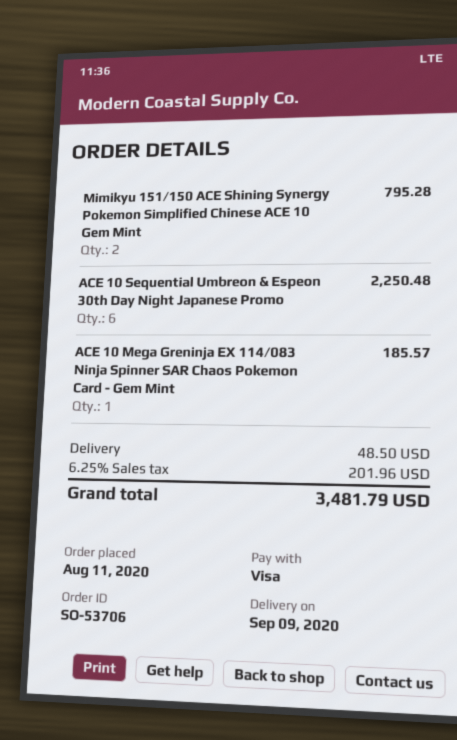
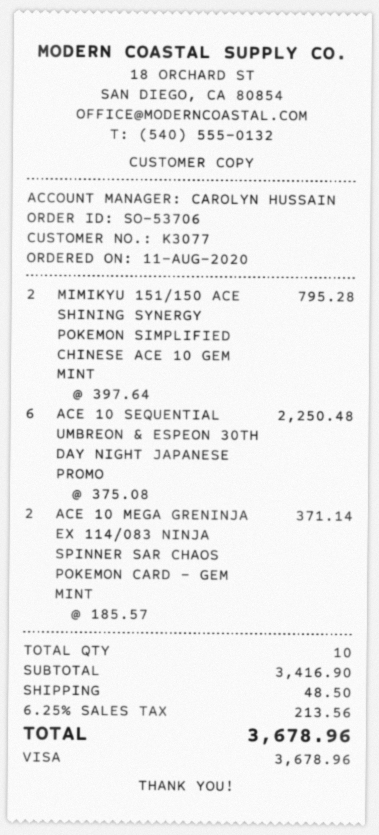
ACE 10 Mega Greninja EX 114/083 Ninja Spinner SAR Chaos Pokemon Card - Gem Mint: 1 for 185.57 -> 2 for 371.14
tax: 6.25% = 201.96 -> 6.25% = 213.56
total: 3481.79 -> 3678.96

